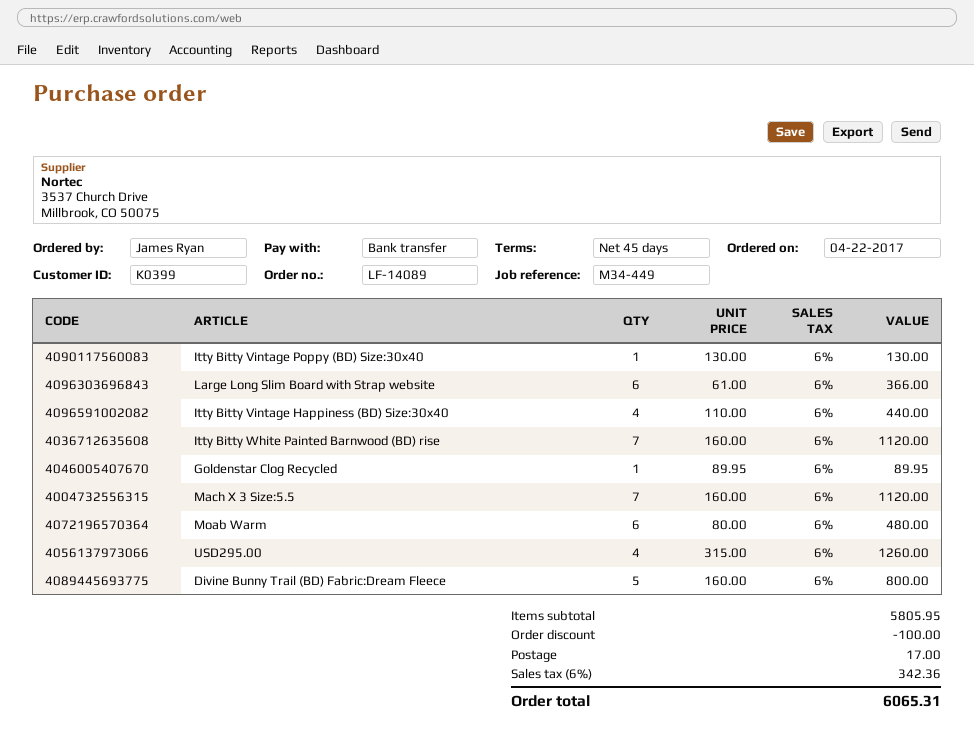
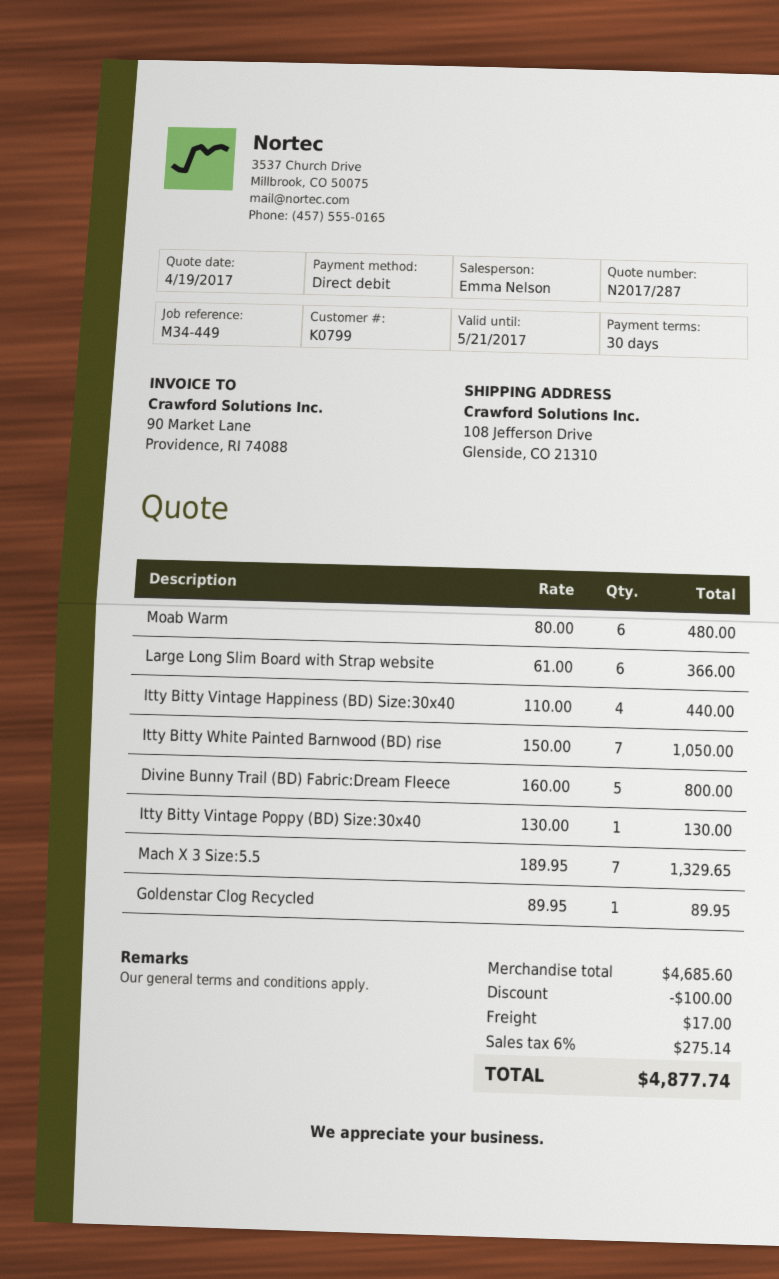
payment terms: 45 days -> 30 days
customer number: K0399 -> K0799
payment method: bank transfer -> direct debit
Itty Bitty White Painted Barnwood (BD) rise: 7 x 160.00 = 1120.00 -> 7 x 150.00 = 1050.00
Mach X 3 Size:5.5: 7 x 160.00 = 1120.00 -> 7 x 189.95 = 1329.65
USD295.00: 4 x 315.00 = 1260.00 -> none
subtotal: 5805.95 -> 4685.60
tax: 6% = 342.36 -> 6% = 275.14
total: 6065.31 -> 4877.74

